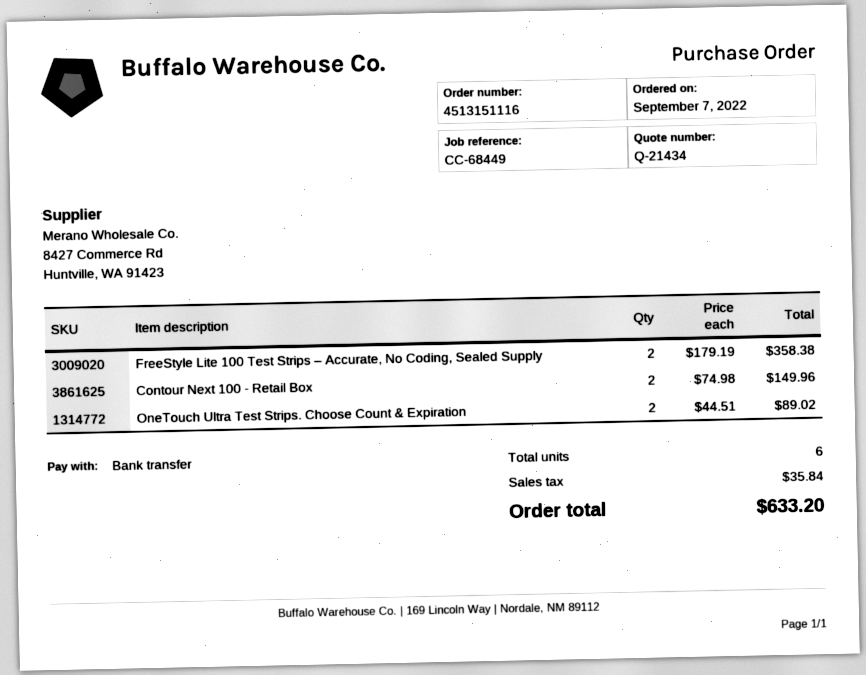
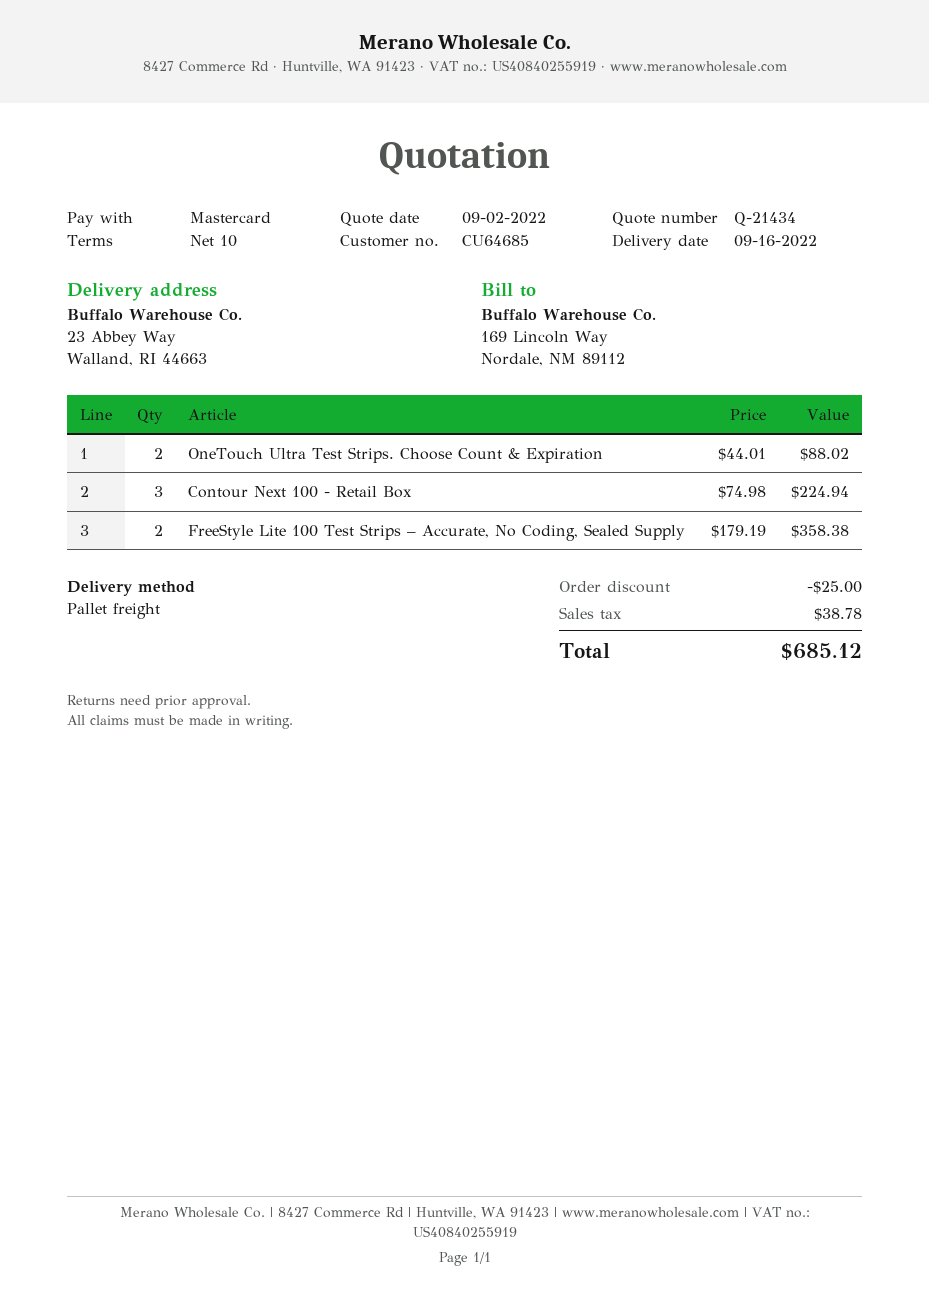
payment method: bank transfer -> Mastercard
Contour Next 100 - Retail Box: 2 x 74.98 = 149.96 -> 3 x 74.98 = 224.94
OneTouch Ultra Test Strips. Choose Count & Expiration: 2 x 44.51 = 89.02 -> 2 x 44.01 = 88.02
discount: none -> 25.00
tax: 35.84 -> 38.78
total: 633.20 -> 685.12

